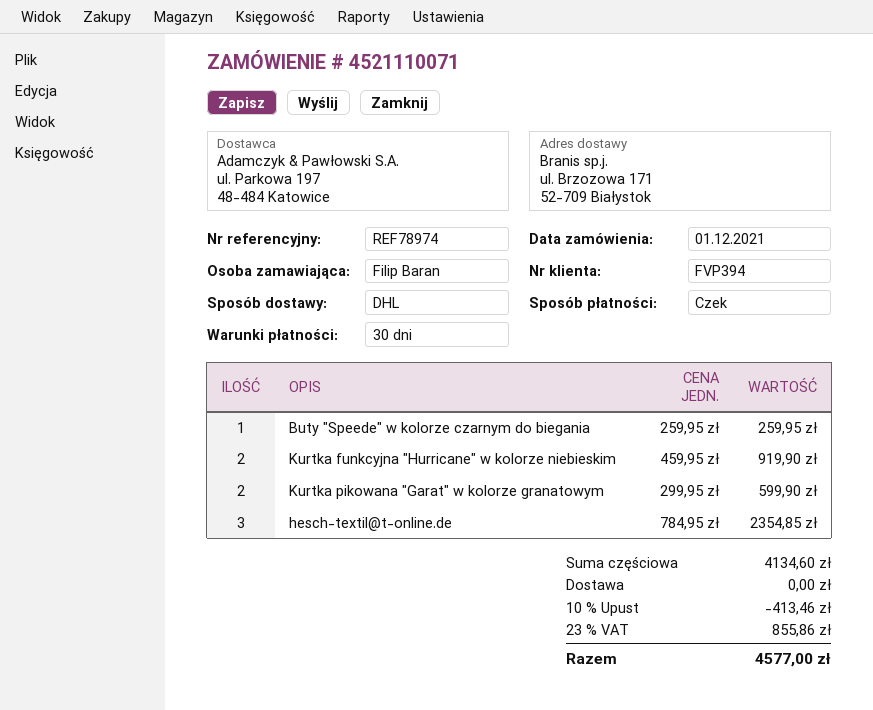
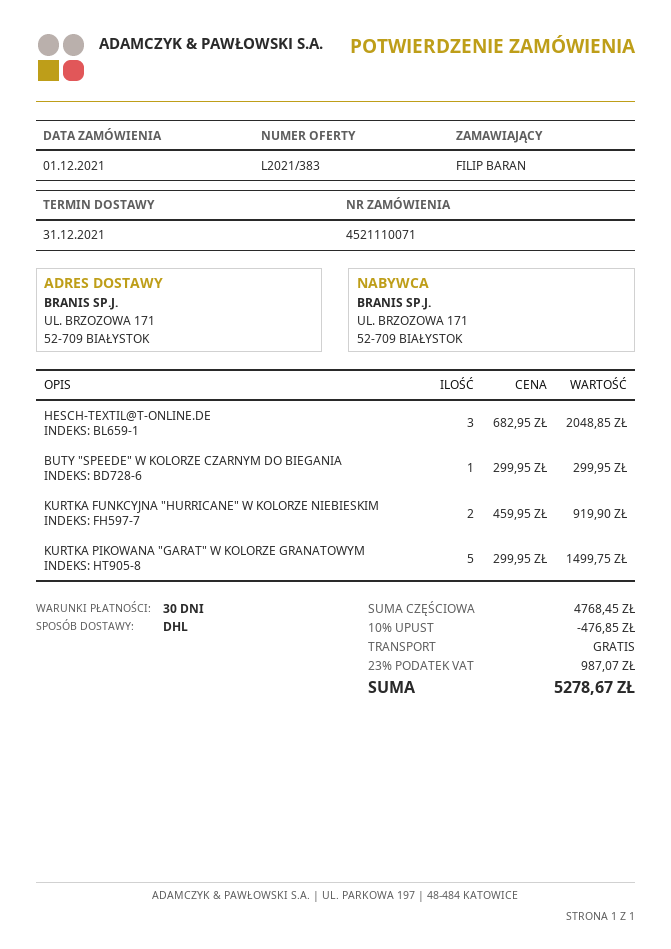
Buty "Speede" w kolorze czarnym do biegania: 1 x 259.95 = 259.95 -> 1 x 299.95 = 299.95
Kurtka pikowana "Garat" w kolorze granatowym: 2 x 299.95 = 599.90 -> 5 x 299.95 = 1499.75
hesch-textil@t-online.de: 3 x 784.95 = 2354.85 -> 3 x 682.95 = 2048.85
subtotal: 4134.60 -> 4768.45
discount: 10% = 413.46 -> 10% = 476.85
tax: 23% = 855.86 -> 23% = 987.07
total: 4577.00 -> 5278.67

